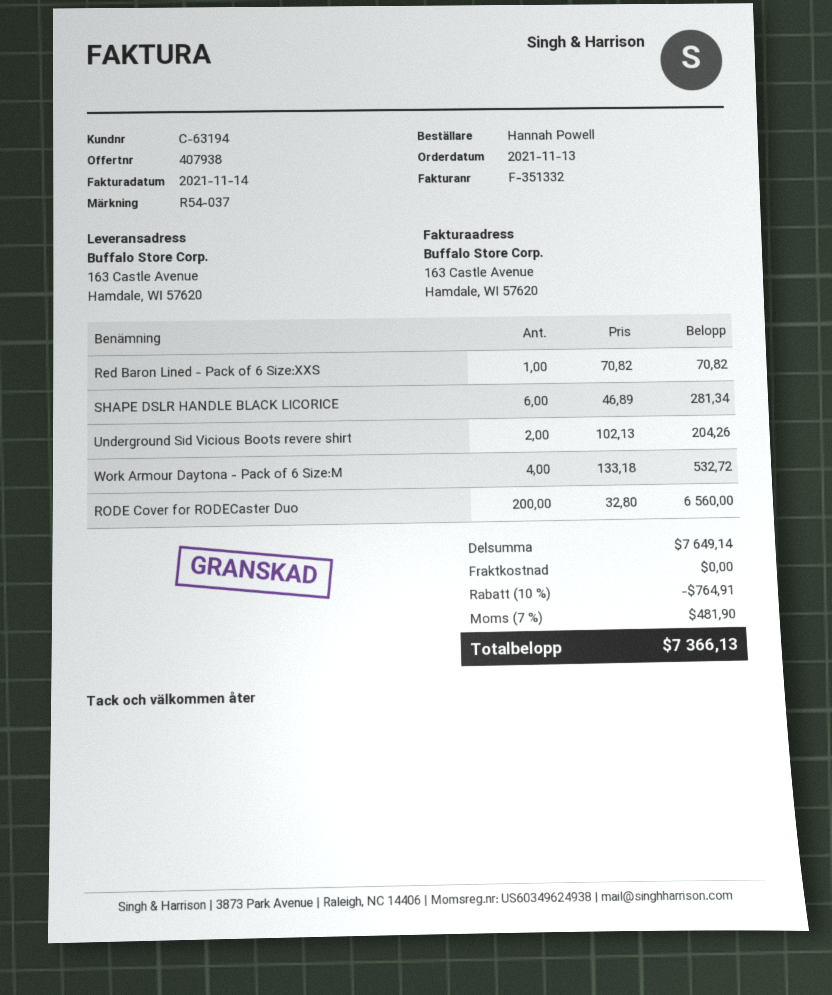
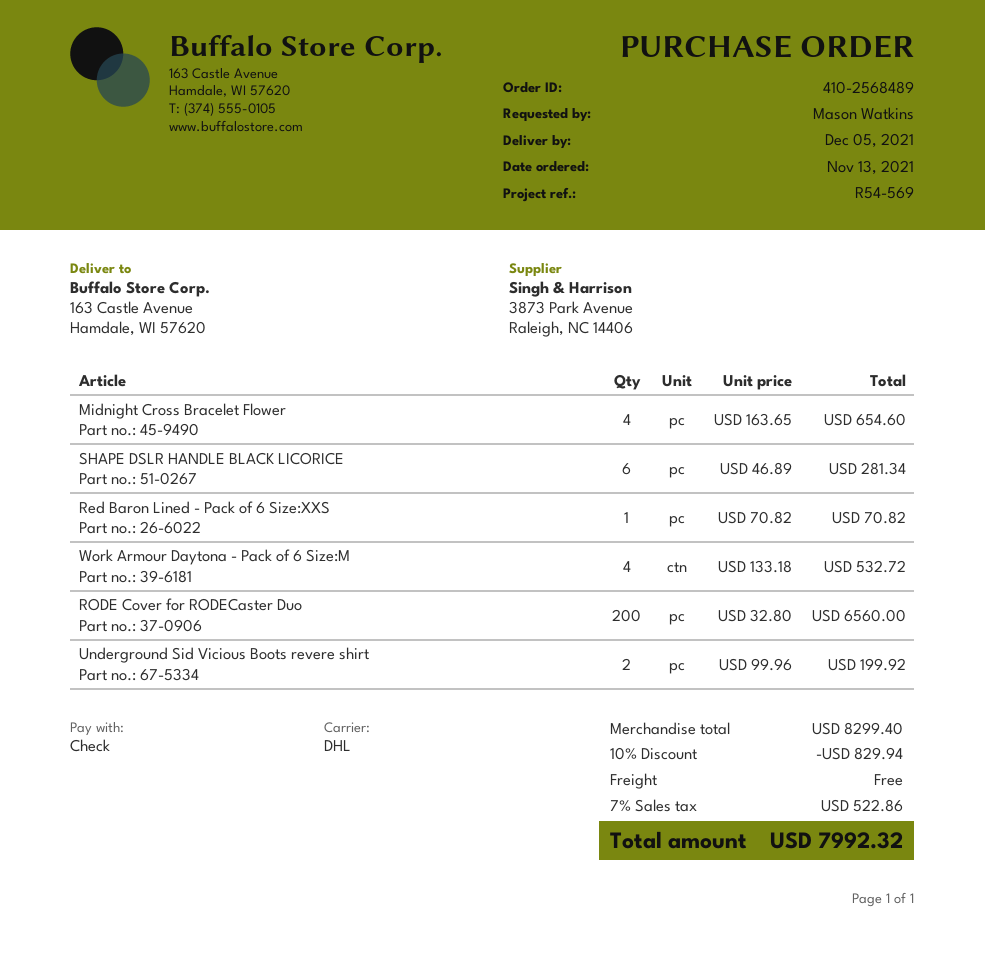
reference: R54-037 -> R54-569
ordered by: Hannah Powell -> Mason Watkins
Underground Sid Vicious Boots revere shirt: 2 x 102.13 = 204.26 -> 2 x 99.96 = 199.92
Midnight Cross Bracelet Flower: none -> 4 x 163.65 = 654.60
subtotal: 7649.14 -> 8299.40
discount: 10% = 764.91 -> 10% = 829.94
tax: 7% = 481.90 -> 7% = 522.86
total: 7366.13 -> 7992.32

